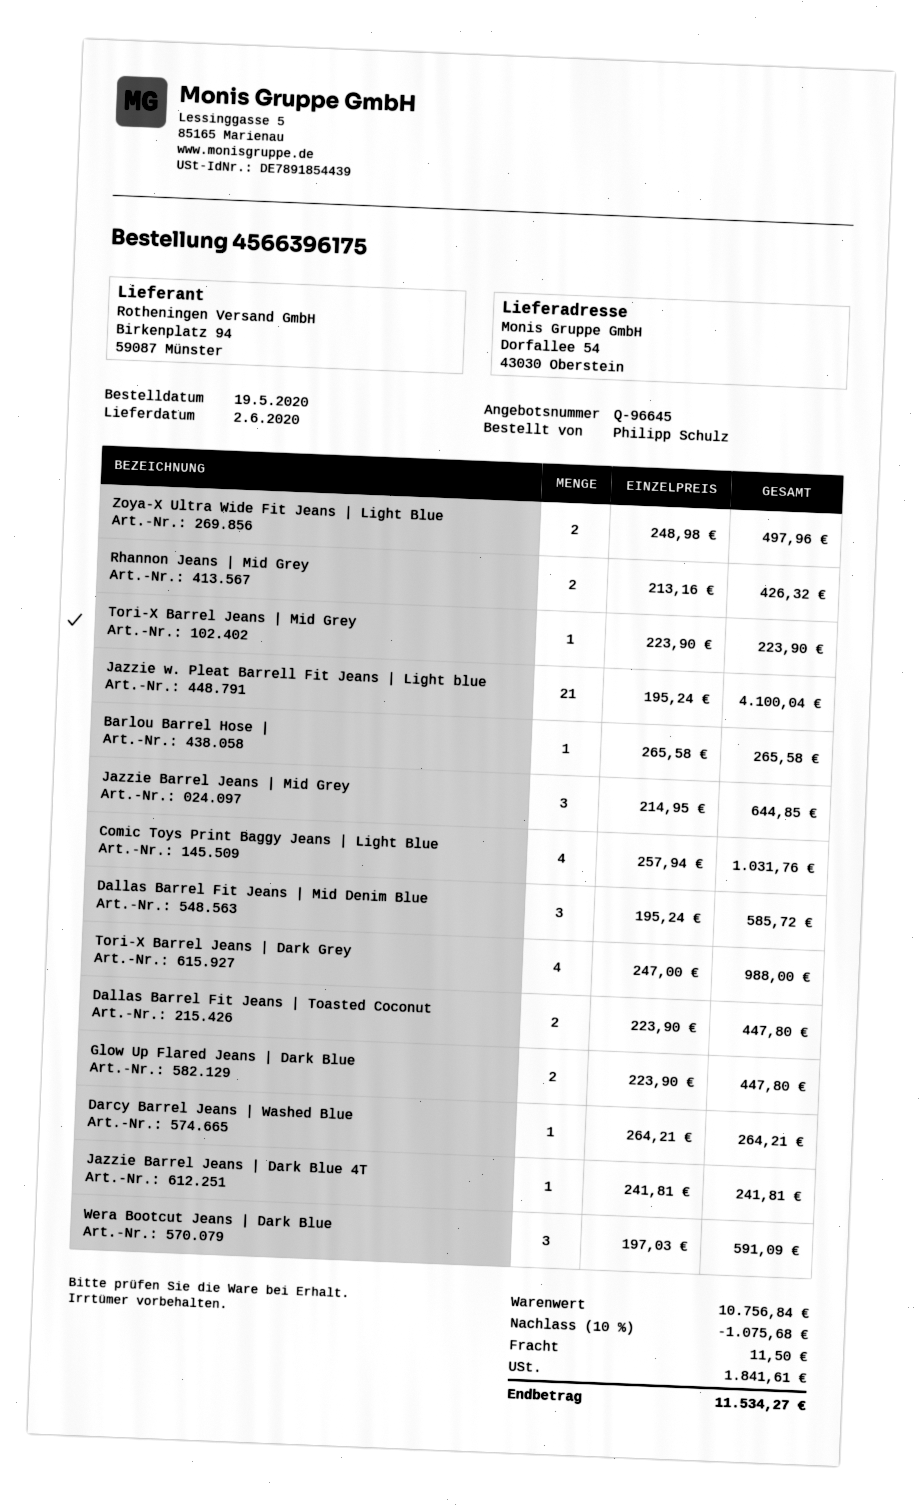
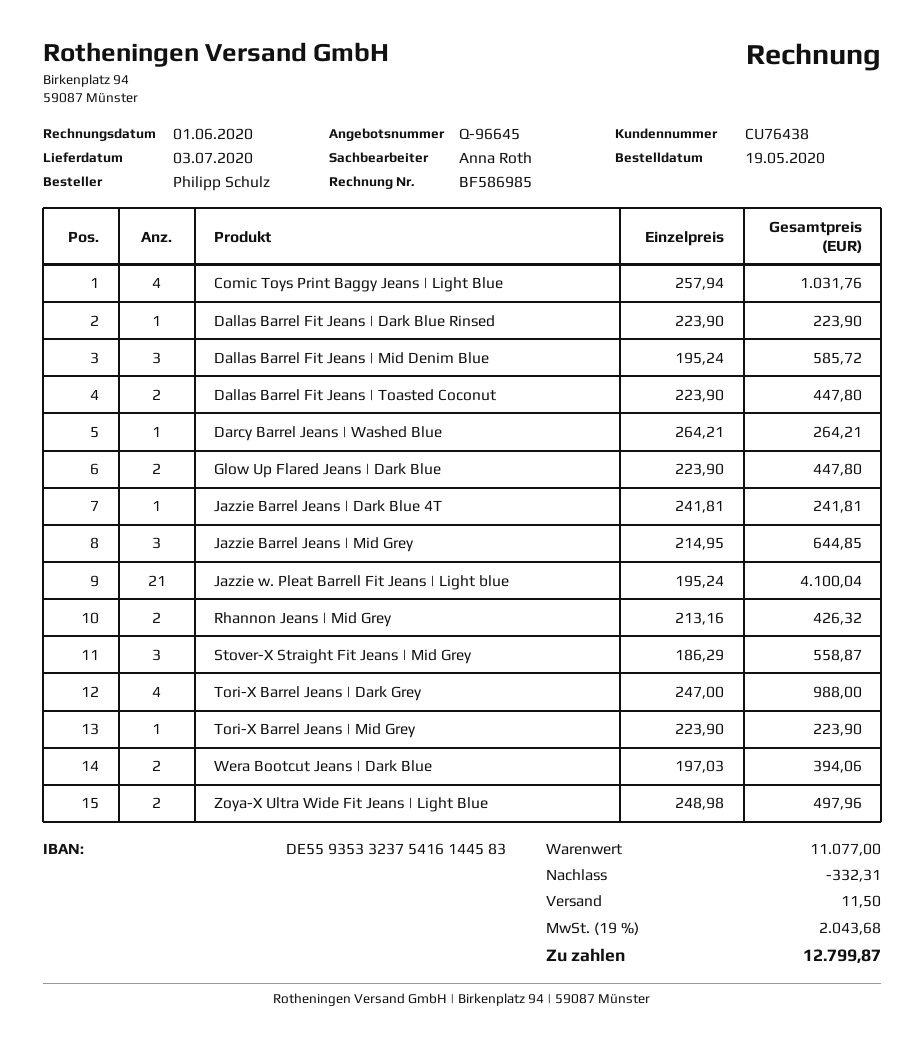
delivery date: 2020-06-02 -> 2020-07-03
Barlou Barrel Hose |: 1 x 265.58 = 265.58 -> none
Wera Bootcut Jeans | Dark Blue: 3 x 197.03 = 591.09 -> 2 x 197.03 = 394.06
Dallas Barrel Fit Jeans | Dark Blue Rinsed: none -> 1 x 223.90 = 223.90
Stover-X Straight Fit Jeans | Mid Grey: none -> 3 x 186.29 = 558.87
subtotal: 10756.84 -> 11077.00
discount: 1075.68 -> 332.31
tax: 1841.61 -> 2043.68
total: 11534.27 -> 12799.87

